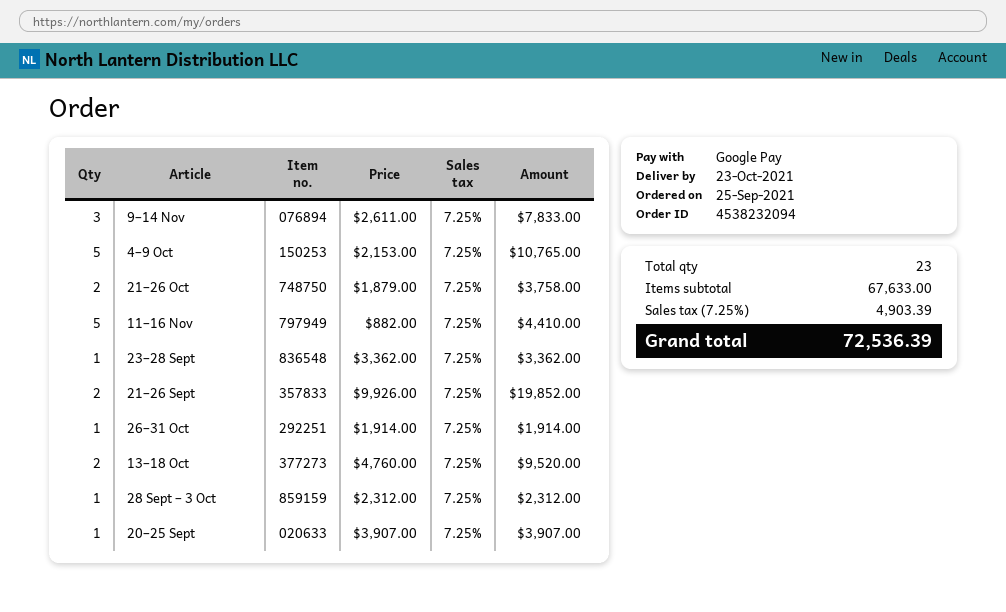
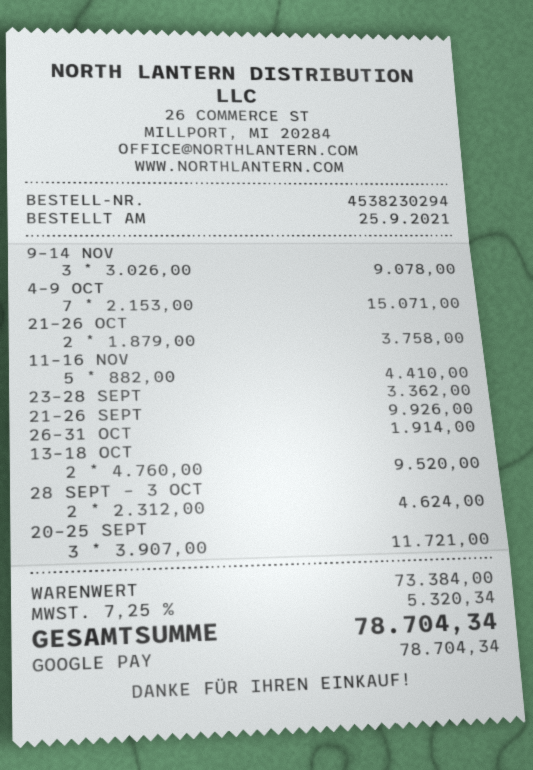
order number: 4538232094 -> 4538230294
9–14 Nov: 3 x 2611.00 = 7833.00 -> 3 x 3026.00 = 9078.00
4–9 Oct: 5 x 2153.00 = 10765.00 -> 7 x 2153.00 = 15071.00
21–26 Sept: 2 x 9926.00 = 19852.00 -> 1 x 9926.00 = 9926.00
28 Sept – 3 Oct: 1 x 2312.00 = 2312.00 -> 2 x 2312.00 = 4624.00
20–25 Sept: 1 x 3907.00 = 3907.00 -> 3 x 3907.00 = 11721.00
subtotal: 67633.00 -> 73384.00
tax: 7.25% = 4903.39 -> 7.25% = 5320.34
total: 72536.39 -> 78704.34

